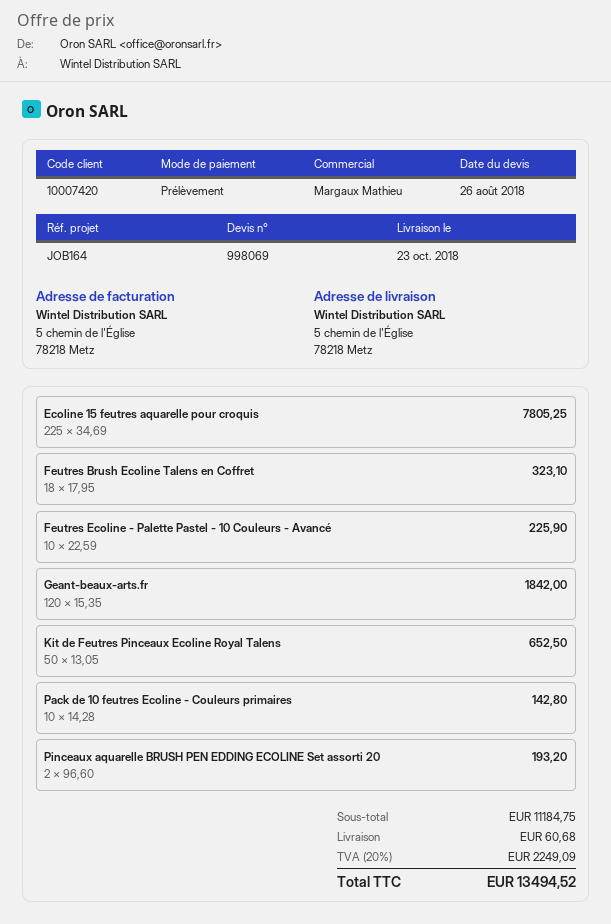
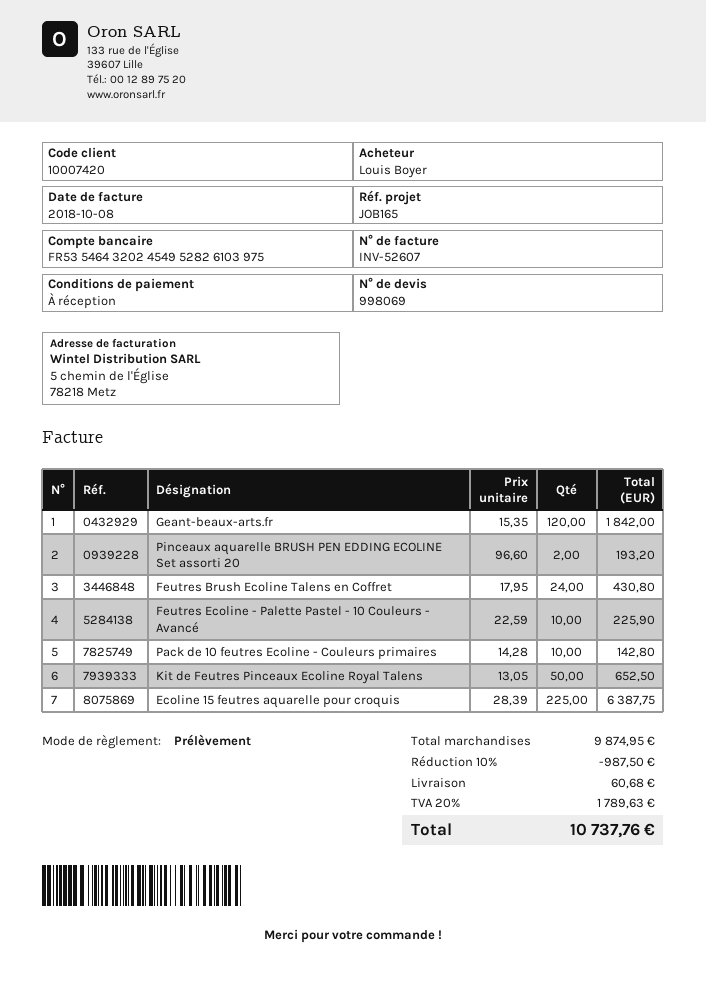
reference: JOB164 -> JOB165
Ecoline 15 feutres aquarelle pour croquis: 225 x 34.69 = 7805.25 -> 225 x 28.39 = 6387.75
Feutres Brush Ecoline Talens en Coffret: 18 x 17.95 = 323.10 -> 24 x 17.95 = 430.80
subtotal: 11184.75 -> 9874.95
discount: none -> 10% = 987.50
tax: 20% = 2249.09 -> 20% = 1789.63
total: 13494.52 -> 10737.76

